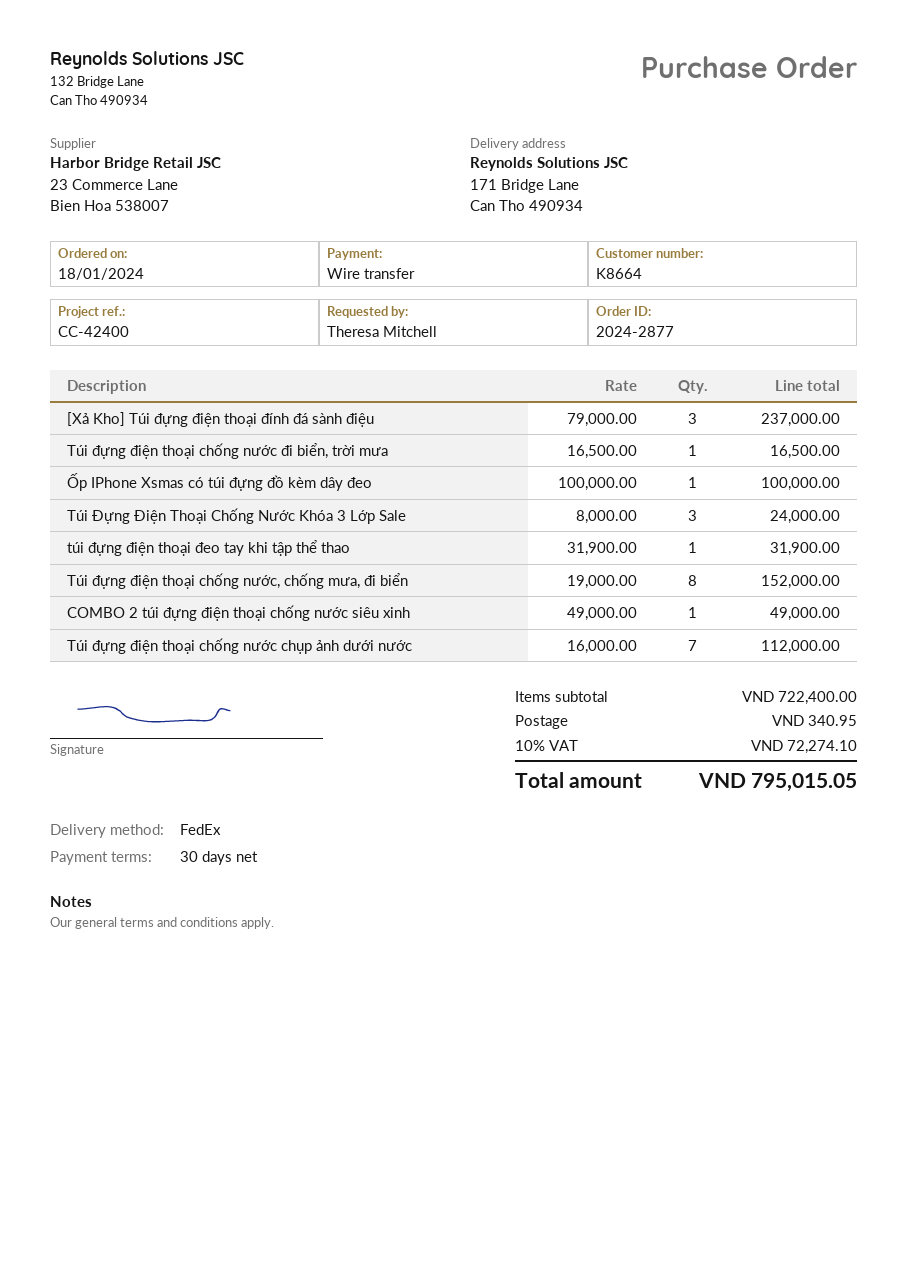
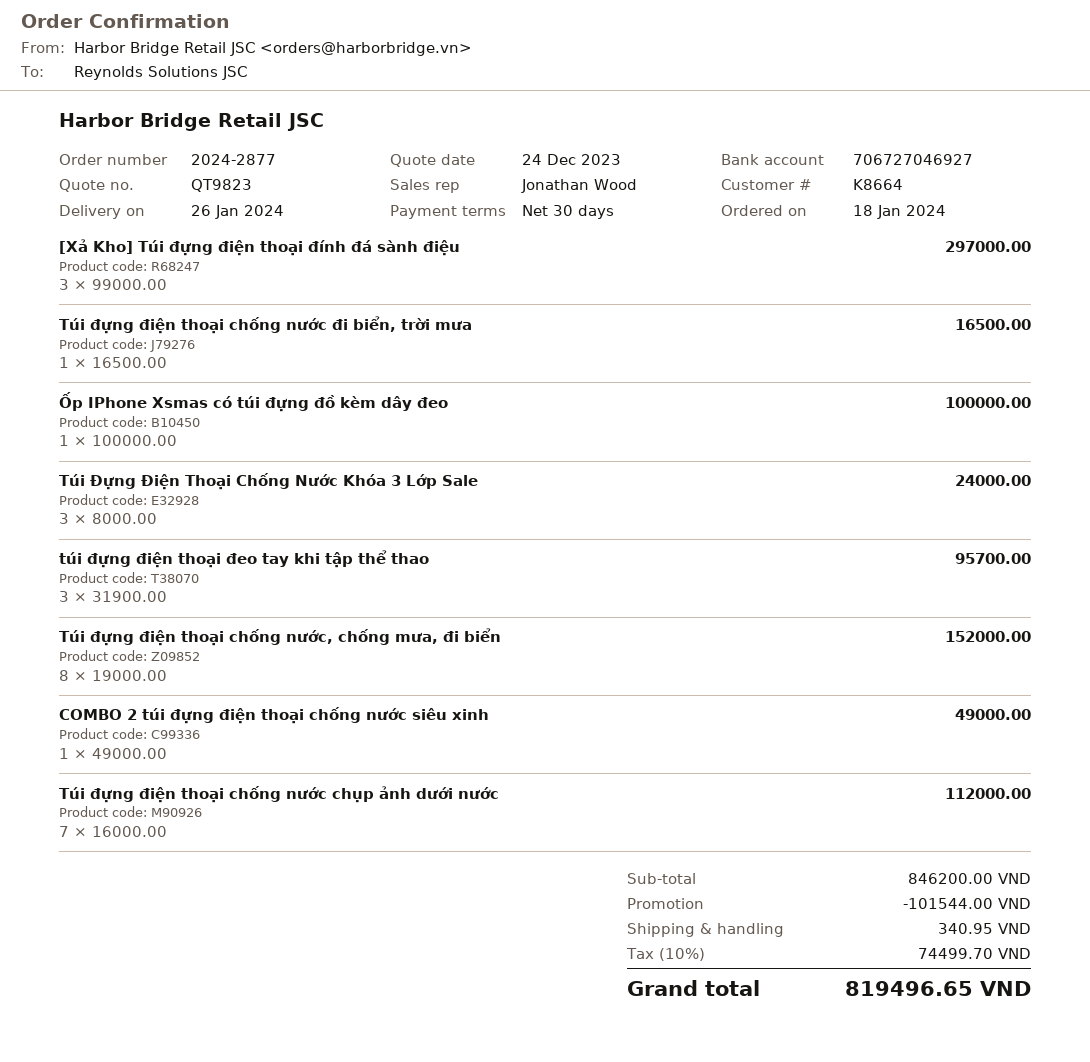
[Xả Kho] Túi đựng điện thoại đính đá sành điệu: 3 x 79000.00 = 237000.00 -> 3 x 99000.00 = 297000.00
túi đựng điện thoại đeo tay khi tập thể thao: 1 x 31900.00 = 31900.00 -> 3 x 31900.00 = 95700.00
subtotal: 722400.00 -> 846200.00
discount: none -> 101544.00
tax: 10% = 72274.10 -> 10% = 74499.70
total: 795015.05 -> 819496.65

